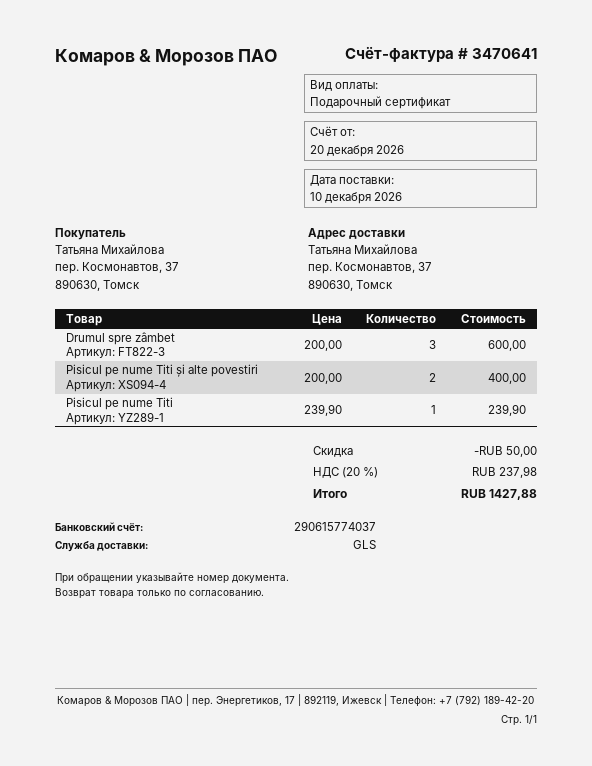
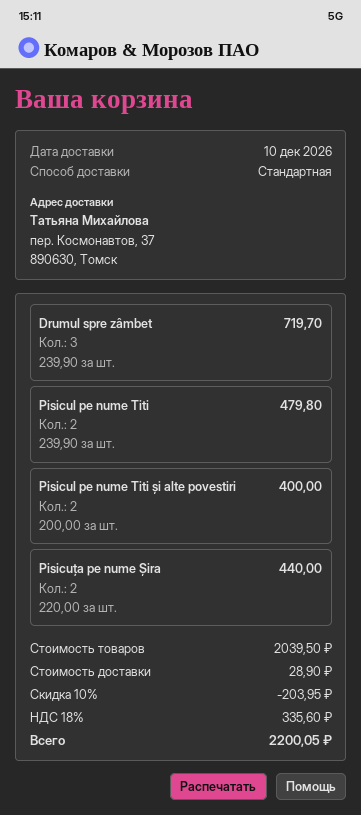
shipping method: GLS -> standard
Drumul spre zâmbet: 3 x 200.00 = 600.00 -> 3 x 239.90 = 719.70
Pisicul pe nume Titi: 1 x 239.90 = 239.90 -> 2 x 239.90 = 479.80
Pisicuța pe nume Șira: none -> 2 x 220.00 = 440.00
discount: 50.00 -> 203.95
shipping: none -> 28.90
tax: 20% = 237.98 -> 18% = 335.60
total: 1427.88 -> 2200.05

